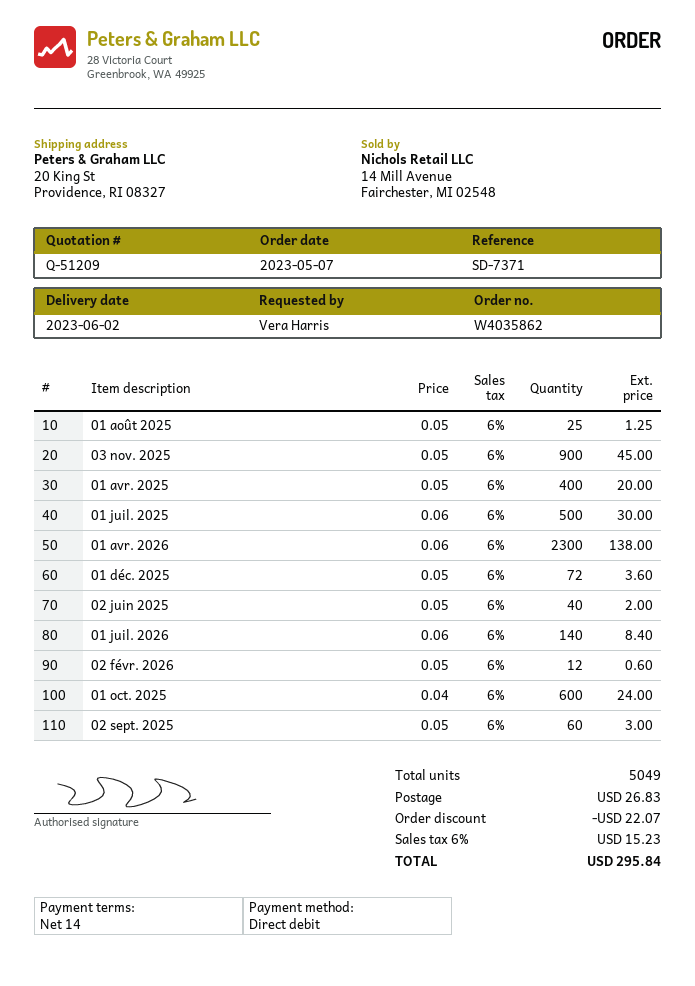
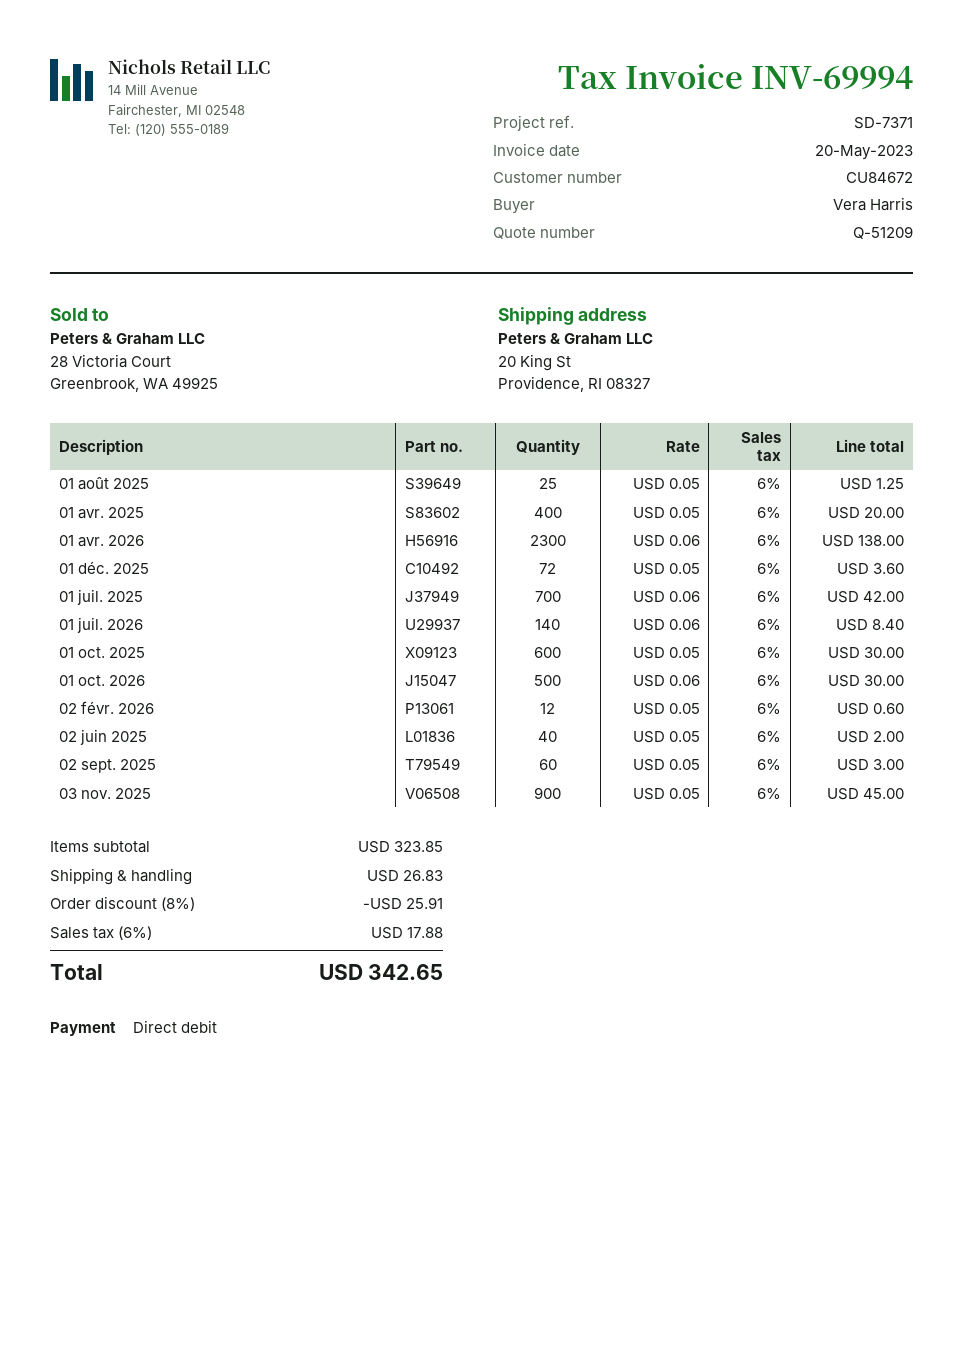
01 juil. 2025: 500 x 0.06 = 30.00 -> 700 x 0.06 = 42.00
01 oct. 2025: 600 x 0.04 = 24.00 -> 600 x 0.05 = 30.00
01 oct. 2026: none -> 500 x 0.06 = 30.00
discount: 22.07 -> 25.91
tax: 6% = 15.23 -> 6% = 17.88
total: 295.84 -> 342.65

